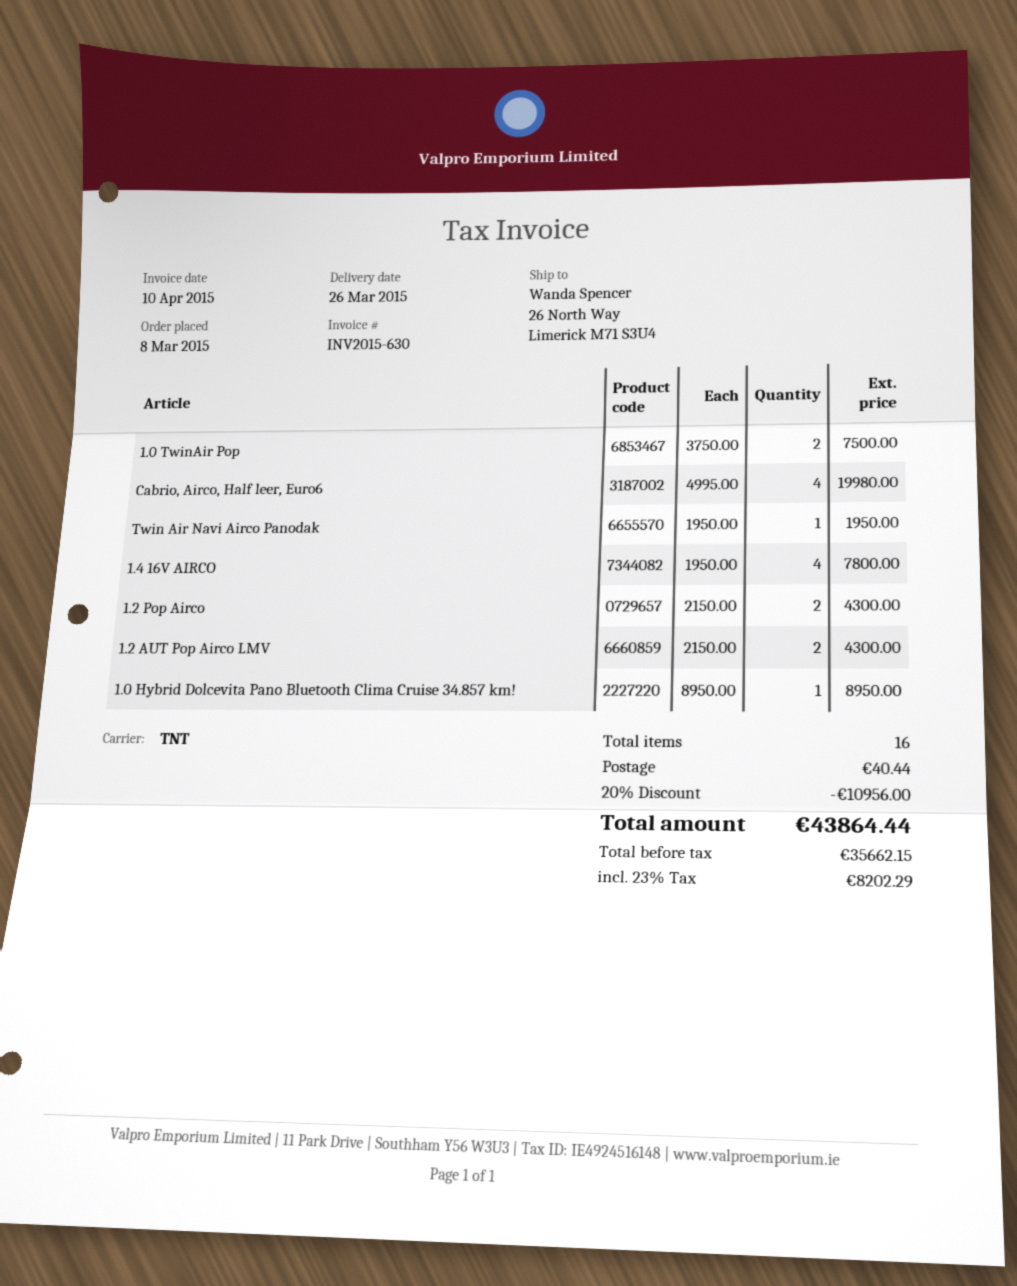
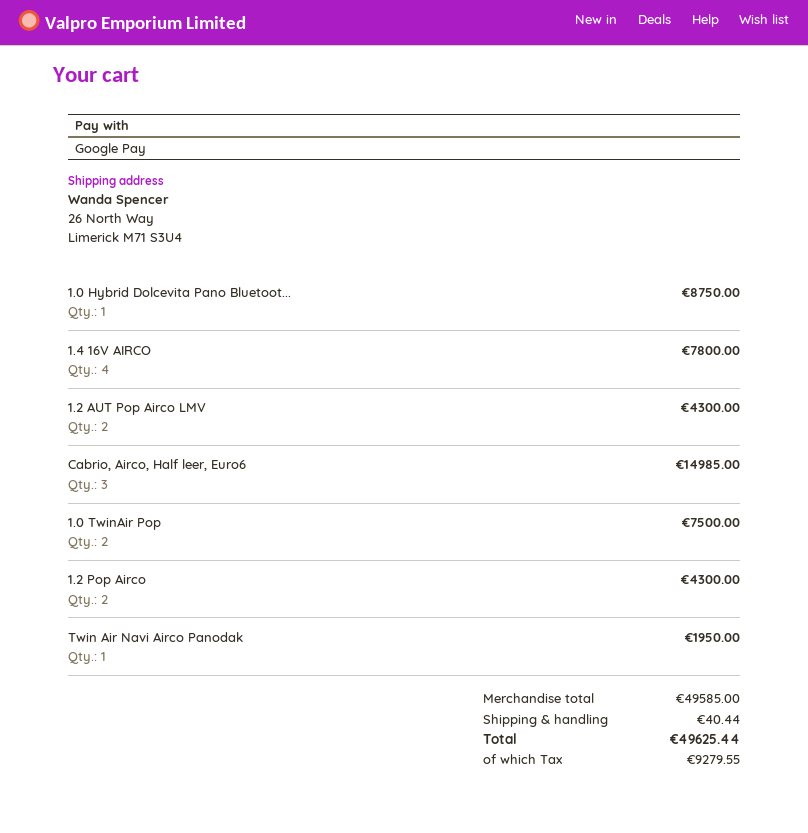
Cabrio, Airco, Half leer, Euro6: 4 for 19980.00 -> 3 for 14985.00
1.0 Hybrid Dolcevita Pano Bluetooth Clima Cruise 34.857 km!: 1 for 8950.00 -> 1 for 8750.00
discount: 20% = 10956.00 -> none
tax: 8202.29 -> 9279.55
total: 43864.44 -> 49625.44

